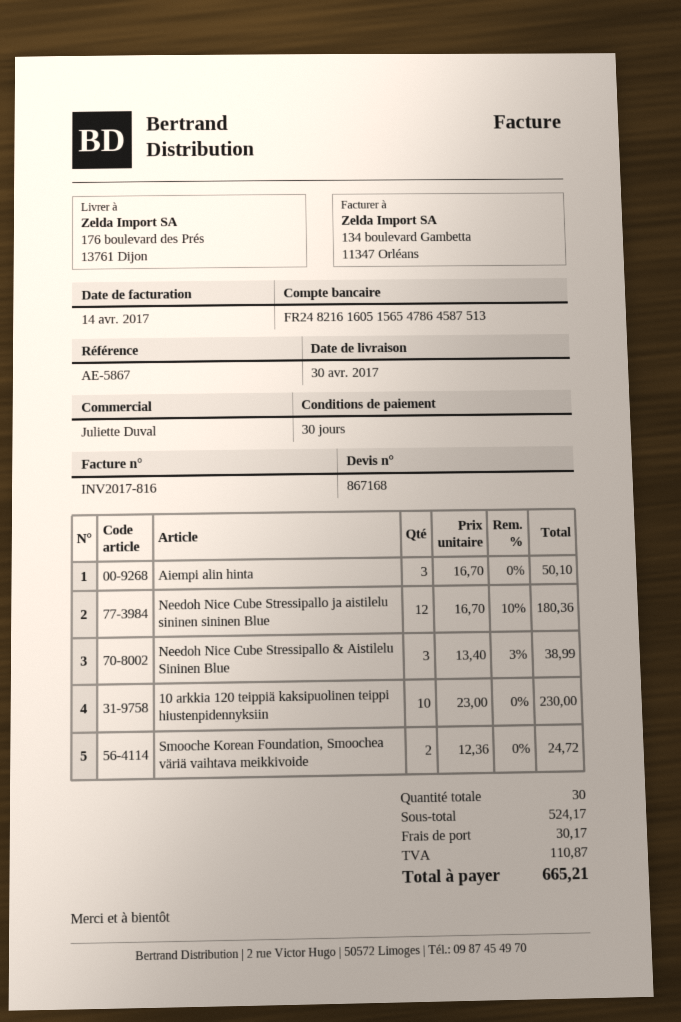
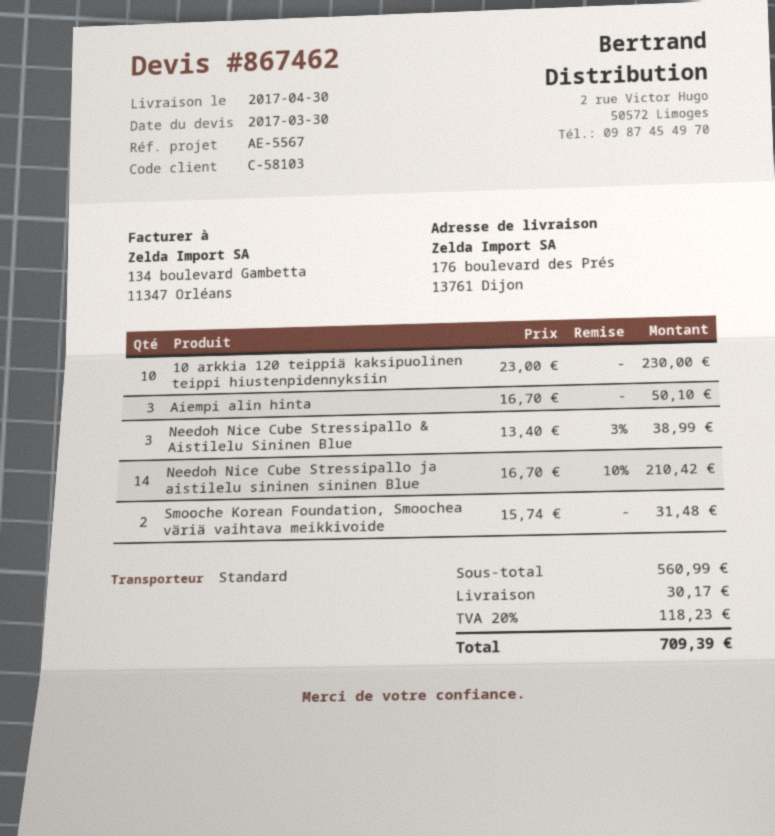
quote number: 867168 -> 867462
reference: AE-5867 -> AE-5567
Needoh Nice Cube Stressipallo ja aistilelu sininen sininen Blue: 12 x 16.70 - 10% = 180.36 -> 14 x 16.70 - 10% = 210.42
Smooche Korean Foundation, Smoochea väriä vaihtava meikkivoide: 2 x 12.36 = 24.72 -> 2 x 15.74 = 31.48
subtotal: 524.17 -> 560.99
tax: 110.87 -> 118.23
total: 665.21 -> 709.39

